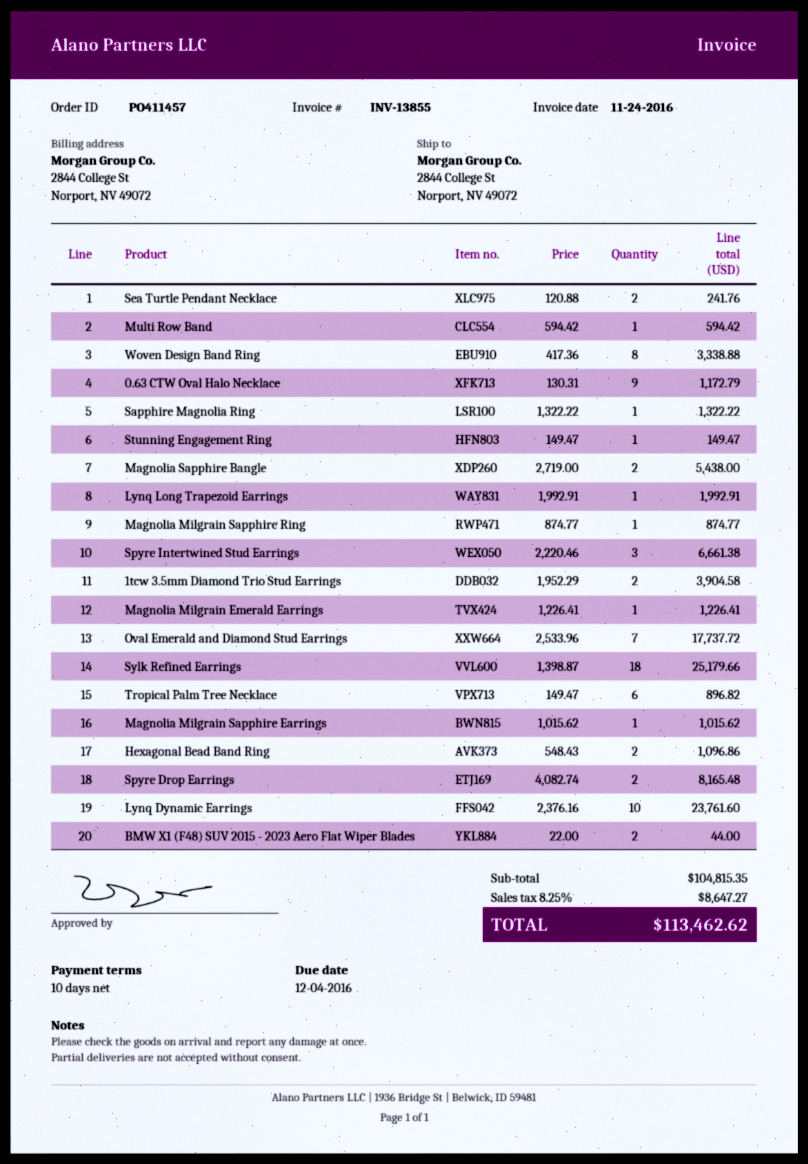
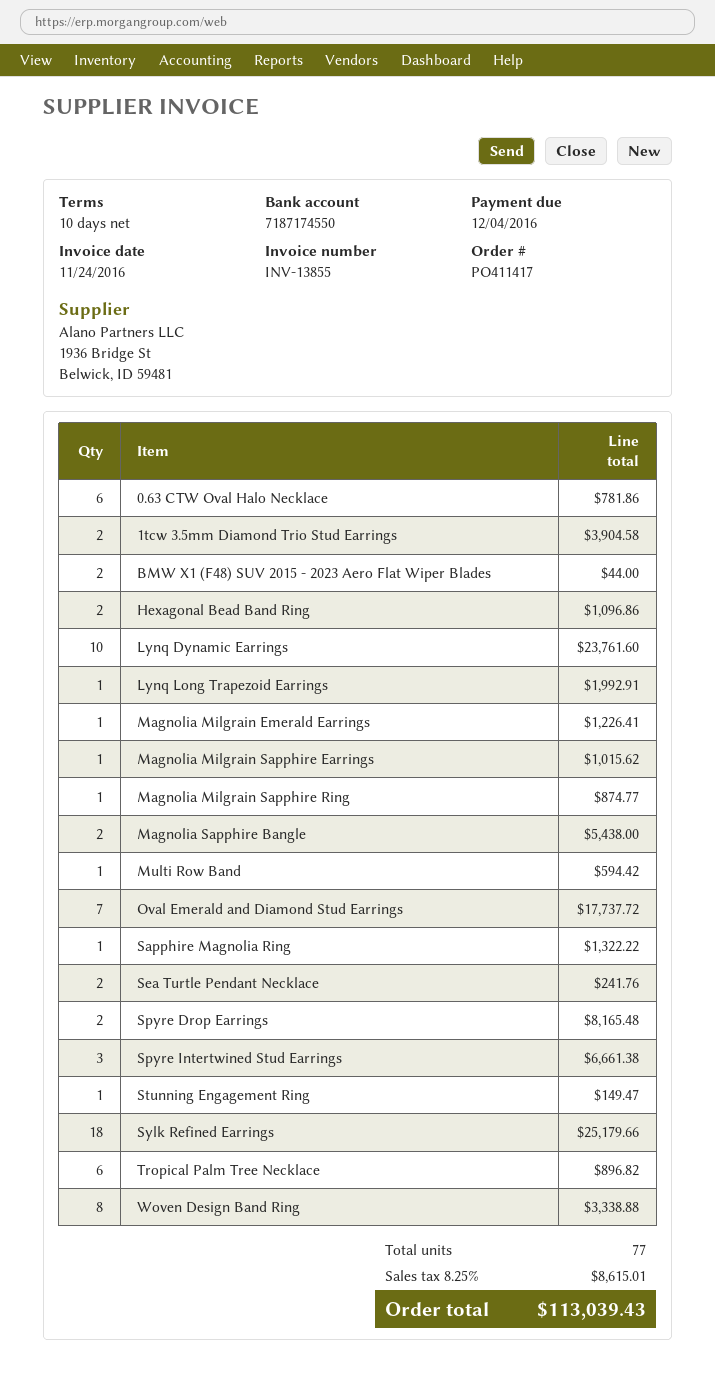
order number: PO411457 -> PO411417
0.63 CTW Oval Halo Necklace: 9 for 1172.79 -> 6 for 781.86
tax: 8.25% = 8647.27 -> 8.25% = 8615.01
total: 113462.62 -> 113039.43

